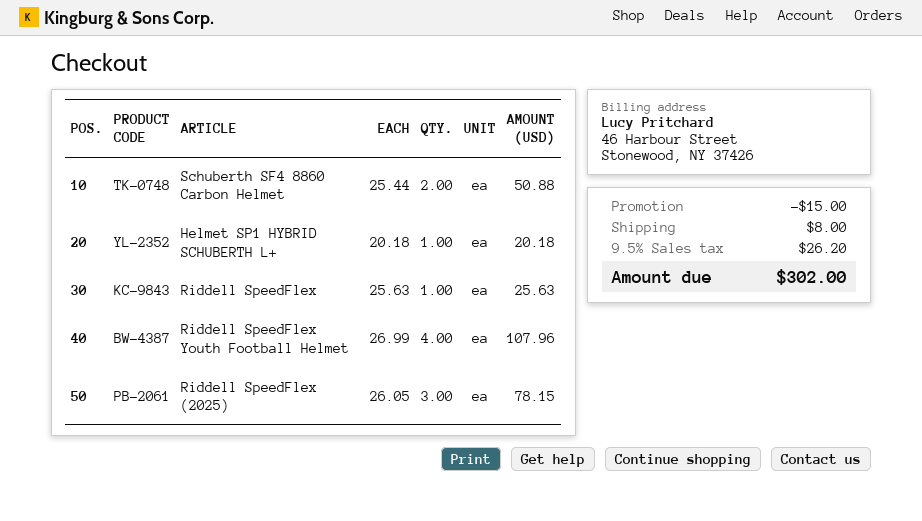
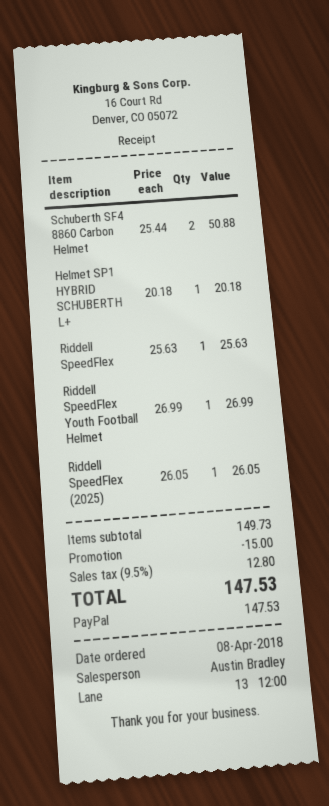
Riddell SpeedFlex Youth Football Helmet: 4 x 26.99 = 107.96 -> 1 x 26.99 = 26.99
Riddell SpeedFlex (2025): 3 x 26.05 = 78.15 -> 1 x 26.05 = 26.05
shipping: 8.00 -> none
tax: 9.5% = 26.20 -> 9.5% = 12.80
total: 302.00 -> 147.53

